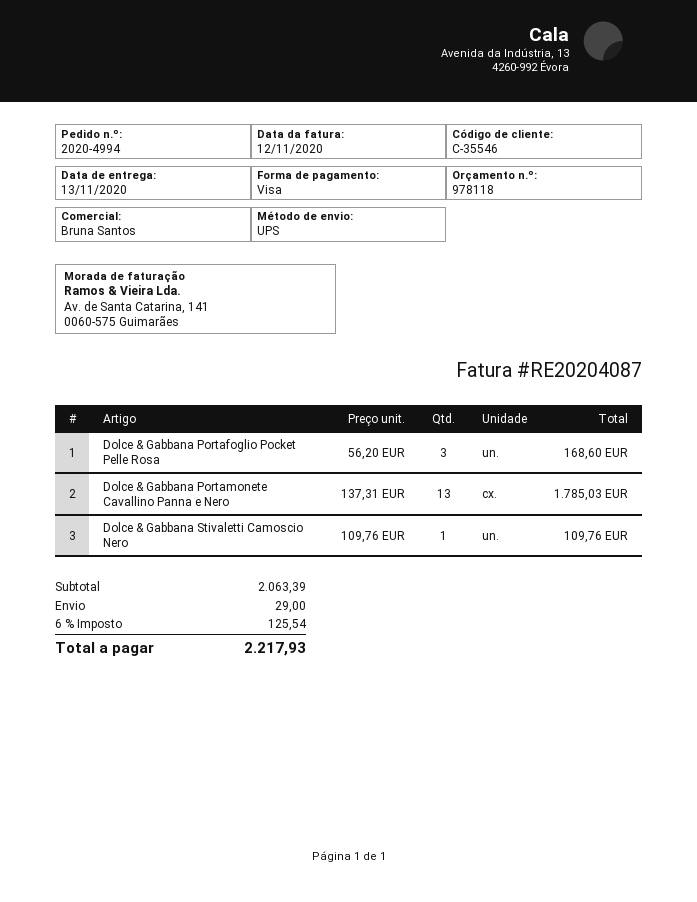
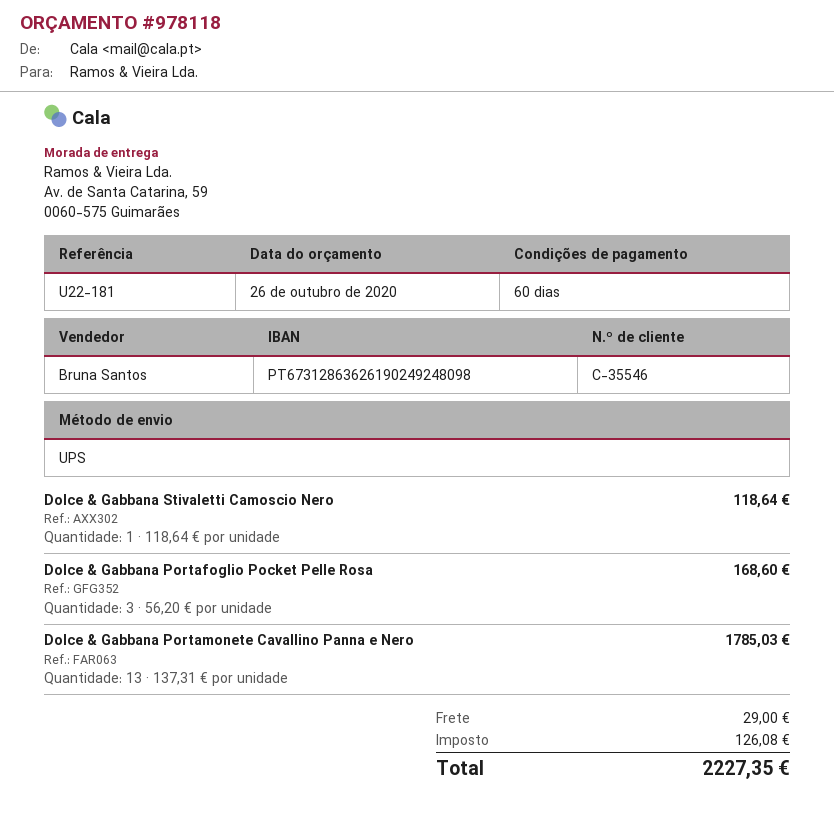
Dolce & Gabbana Stivaletti Camoscio Nero: 1 x 109.76 = 109.76 -> 1 x 118.64 = 118.64
tax: 125.54 -> 126.08
total: 2217.93 -> 2227.35

